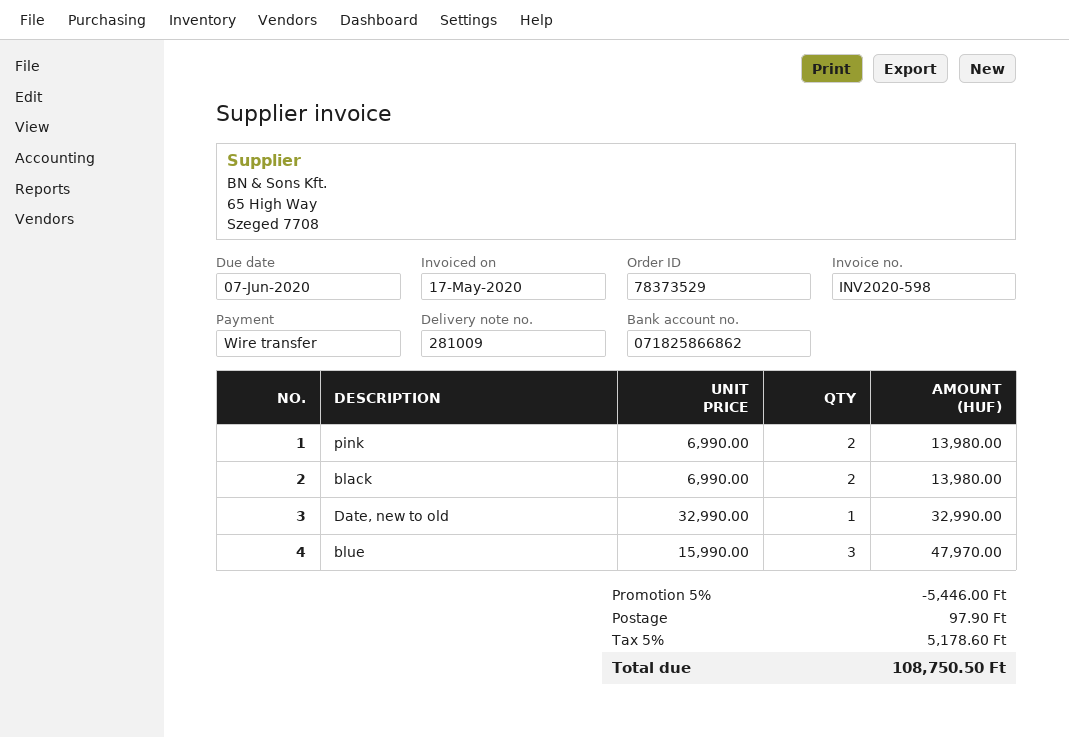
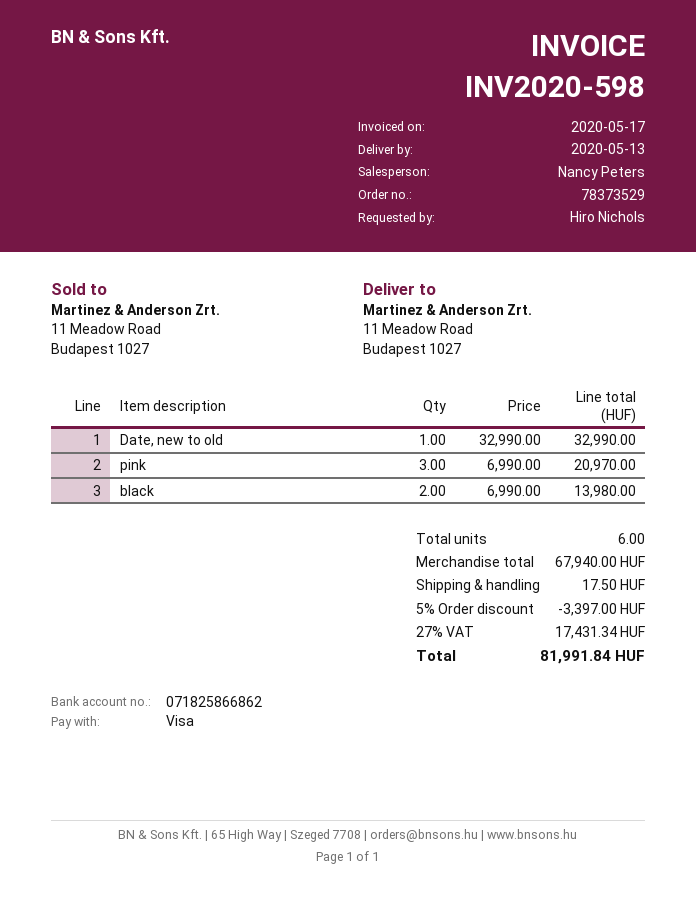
payment method: bank transfer -> Visa
pink: 2 x 6990.00 = 13980.00 -> 3 x 6990.00 = 20970.00
blue: 3 x 15990.00 = 47970.00 -> none
discount: 5% = 5446.00 -> 5% = 3397.00
shipping: 97.90 -> 17.50
tax: 5% = 5178.60 -> 27% = 17431.34
total: 108750.50 -> 81991.84

